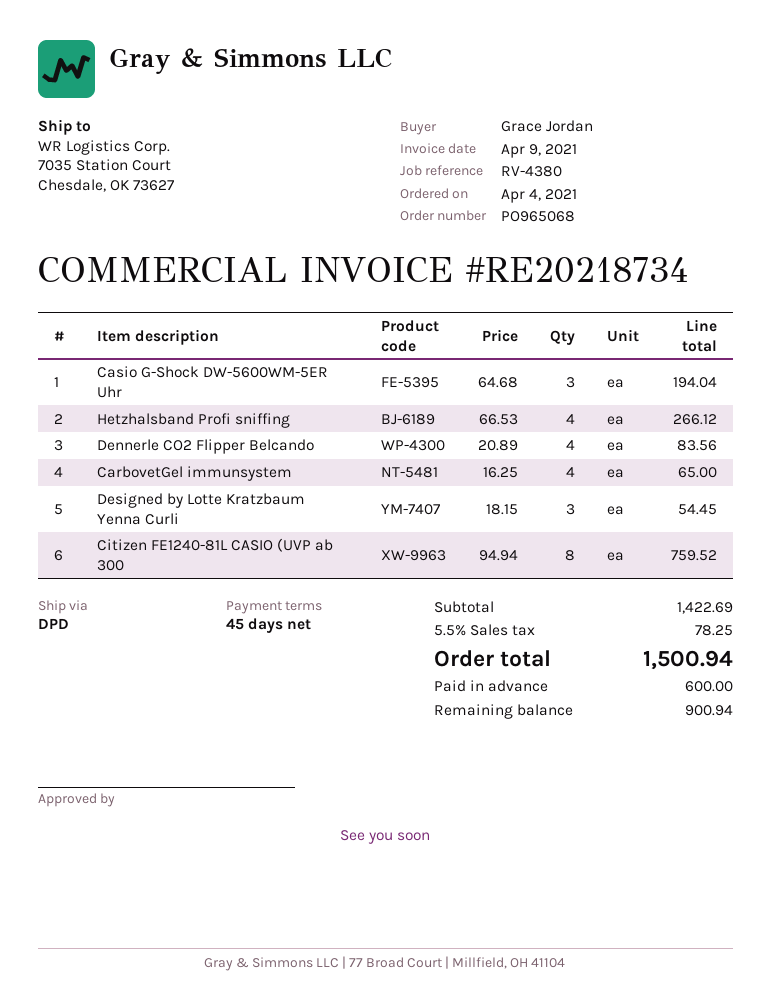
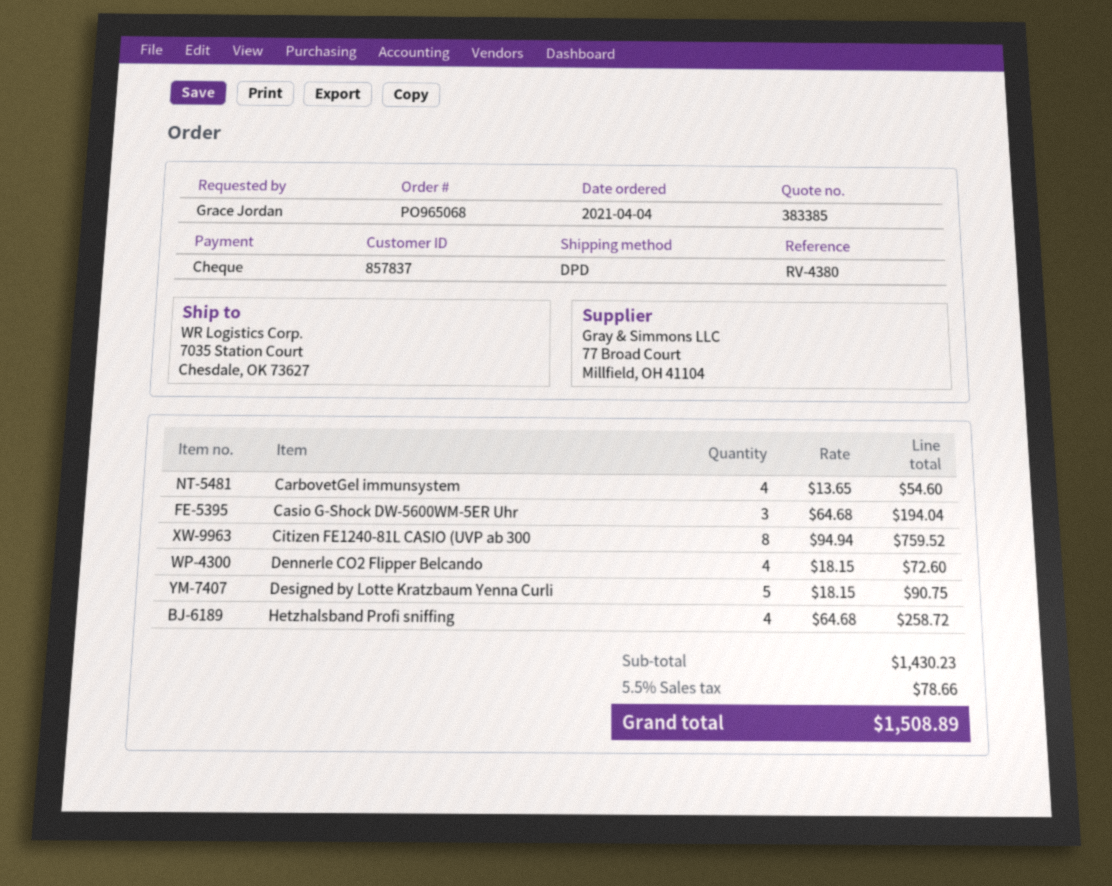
Hetzhalsband Profi sniffing: 4 x 66.53 = 266.12 -> 4 x 64.68 = 258.72
Dennerle CO2 Flipper Belcando: 4 x 20.89 = 83.56 -> 4 x 18.15 = 72.60
CarbovetGel immunsystem: 4 x 16.25 = 65.00 -> 4 x 13.65 = 54.60
Designed by Lotte Kratzbaum Yenna Curli: 3 x 18.15 = 54.45 -> 5 x 18.15 = 90.75
subtotal: 1422.69 -> 1430.23
tax: 5.5% = 78.25 -> 5.5% = 78.66
total: 1500.94 -> 1508.89

